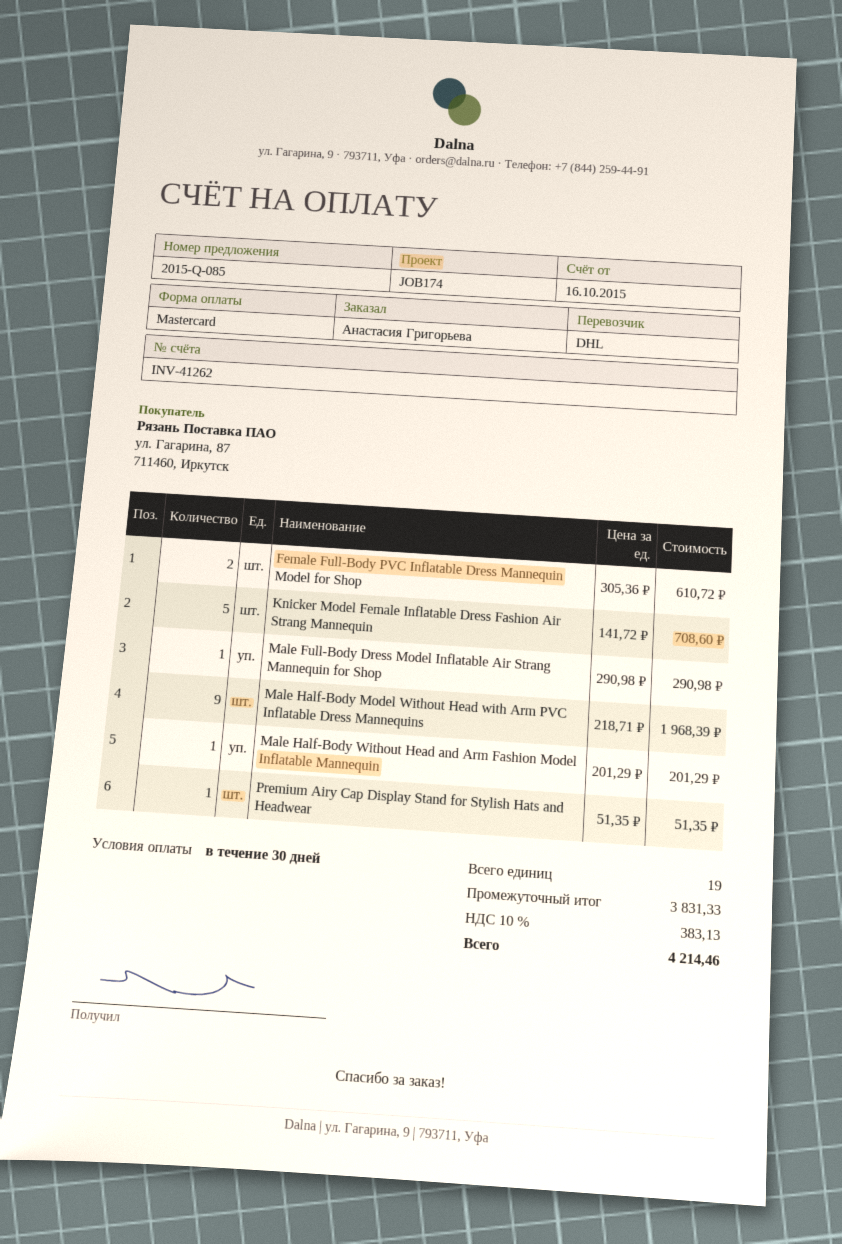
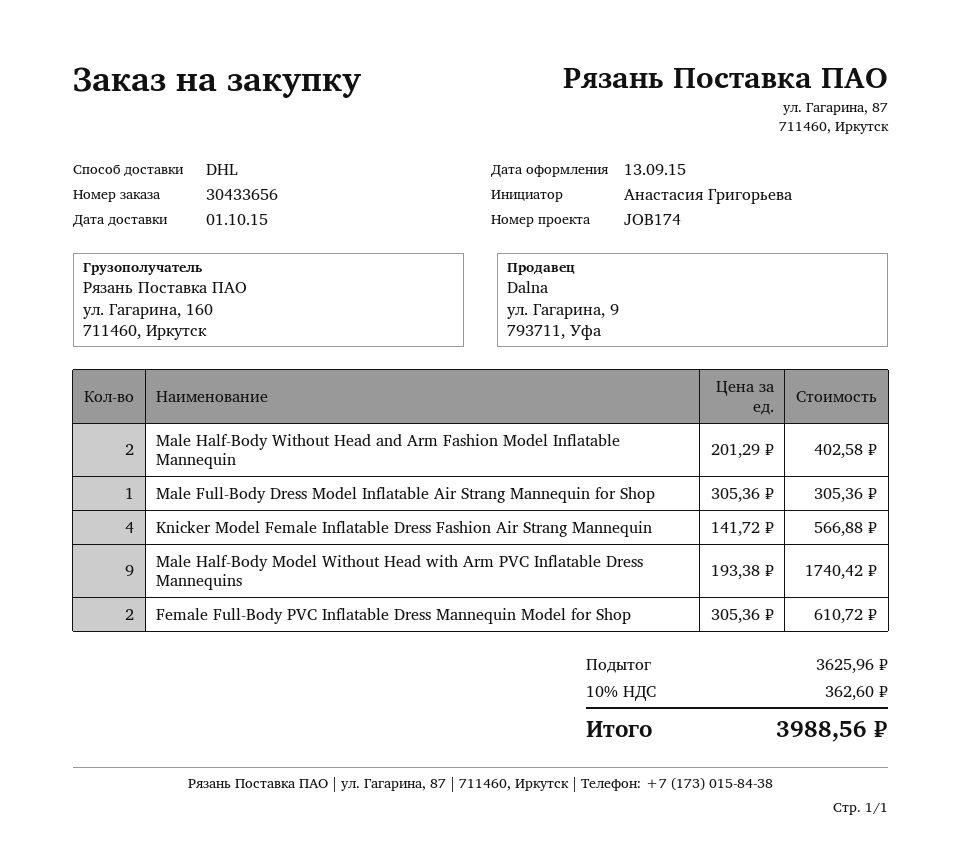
Knicker Model Female Inflatable Dress Fashion Air Strang Mannequin: 5 x 141.72 = 708.60 -> 4 x 141.72 = 566.88
Male Full-Body Dress Model Inflatable Air Strang Mannequin for Shop: 1 x 290.98 = 290.98 -> 1 x 305.36 = 305.36
Male Half-Body Model Without Head with Arm PVC Inflatable Dress Mannequins: 9 x 218.71 = 1968.39 -> 9 x 193.38 = 1740.42
Male Half-Body Without Head and Arm Fashion Model Inflatable Mannequin: 1 x 201.29 = 201.29 -> 2 x 201.29 = 402.58
Premium Airy Cap Display Stand for Stylish Hats and Headwear: 1 x 51.35 = 51.35 -> none
subtotal: 3831.33 -> 3625.96
tax: 10% = 383.13 -> 10% = 362.60
total: 4214.46 -> 3988.56

